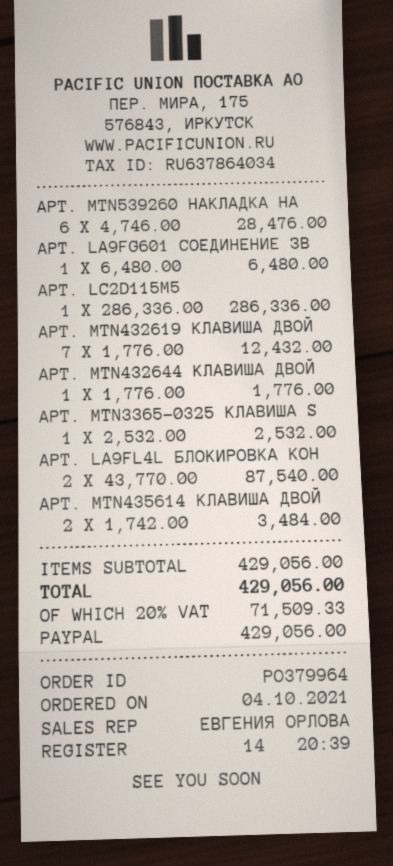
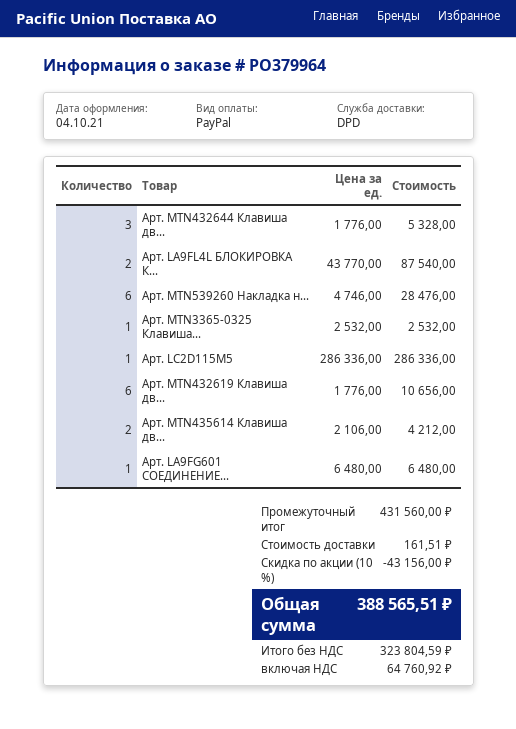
АРТ. MTN432619 КЛАВИША ДВОЙ: 7 x 1776.00 = 12432.00 -> 6 x 1776.00 = 10656.00
АРТ. MTN432644 КЛАВИША ДВОЙ: 1 x 1776.00 = 1776.00 -> 3 x 1776.00 = 5328.00
АРТ. MTN435614 КЛАВИША ДВОЙ: 2 x 1742.00 = 3484.00 -> 2 x 2106.00 = 4212.00
subtotal: 429056.00 -> 431560.00
discount: none -> 10% = 43156.00
shipping: none -> 161.51
tax: 71509.33 -> 64760.92
total: 429056.00 -> 388565.51

